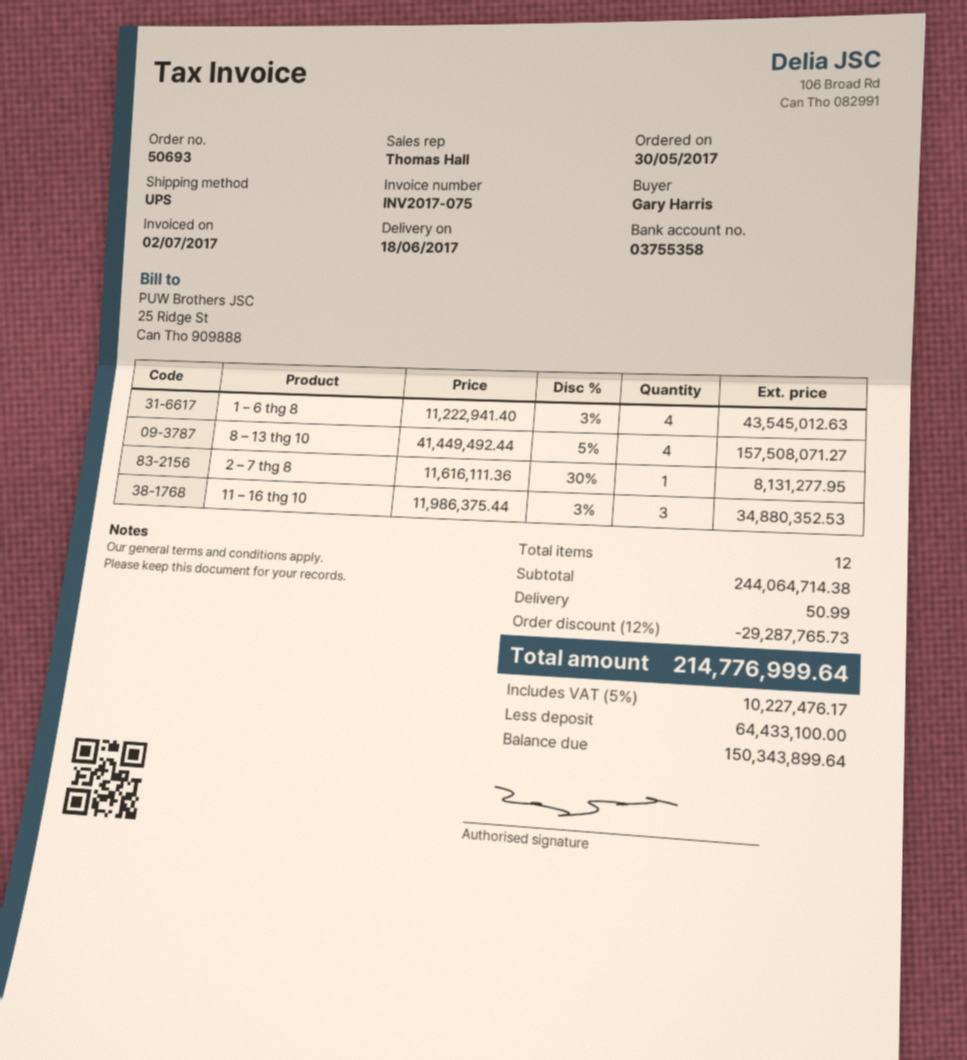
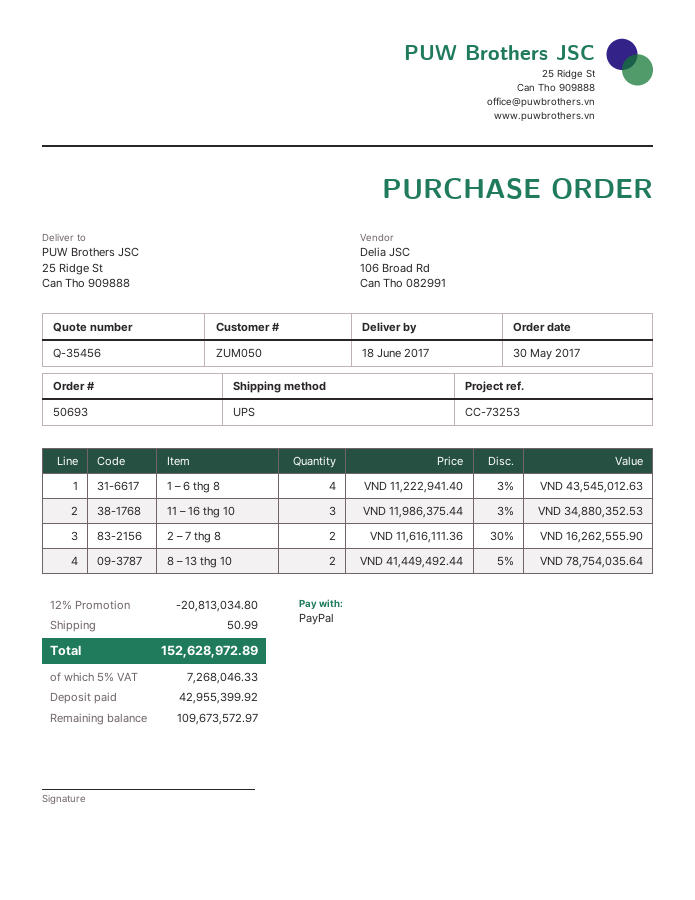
8 – 13 thg 10: 4 x 41449492.44 - 5% = 157508071.27 -> 2 x 41449492.44 - 5% = 78754035.64
2 – 7 thg 8: 1 x 11616111.36 - 30% = 8131277.95 -> 2 x 11616111.36 - 30% = 16262555.90
discount: 12% = 29287765.73 -> 12% = 20813034.80
tax: 5% = 10227476.17 -> 5% = 7268046.33
total: 214776999.64 -> 152628972.89
deposit: 64433100.00 -> 42955399.92
balance: 150343899.64 -> 109673572.97

